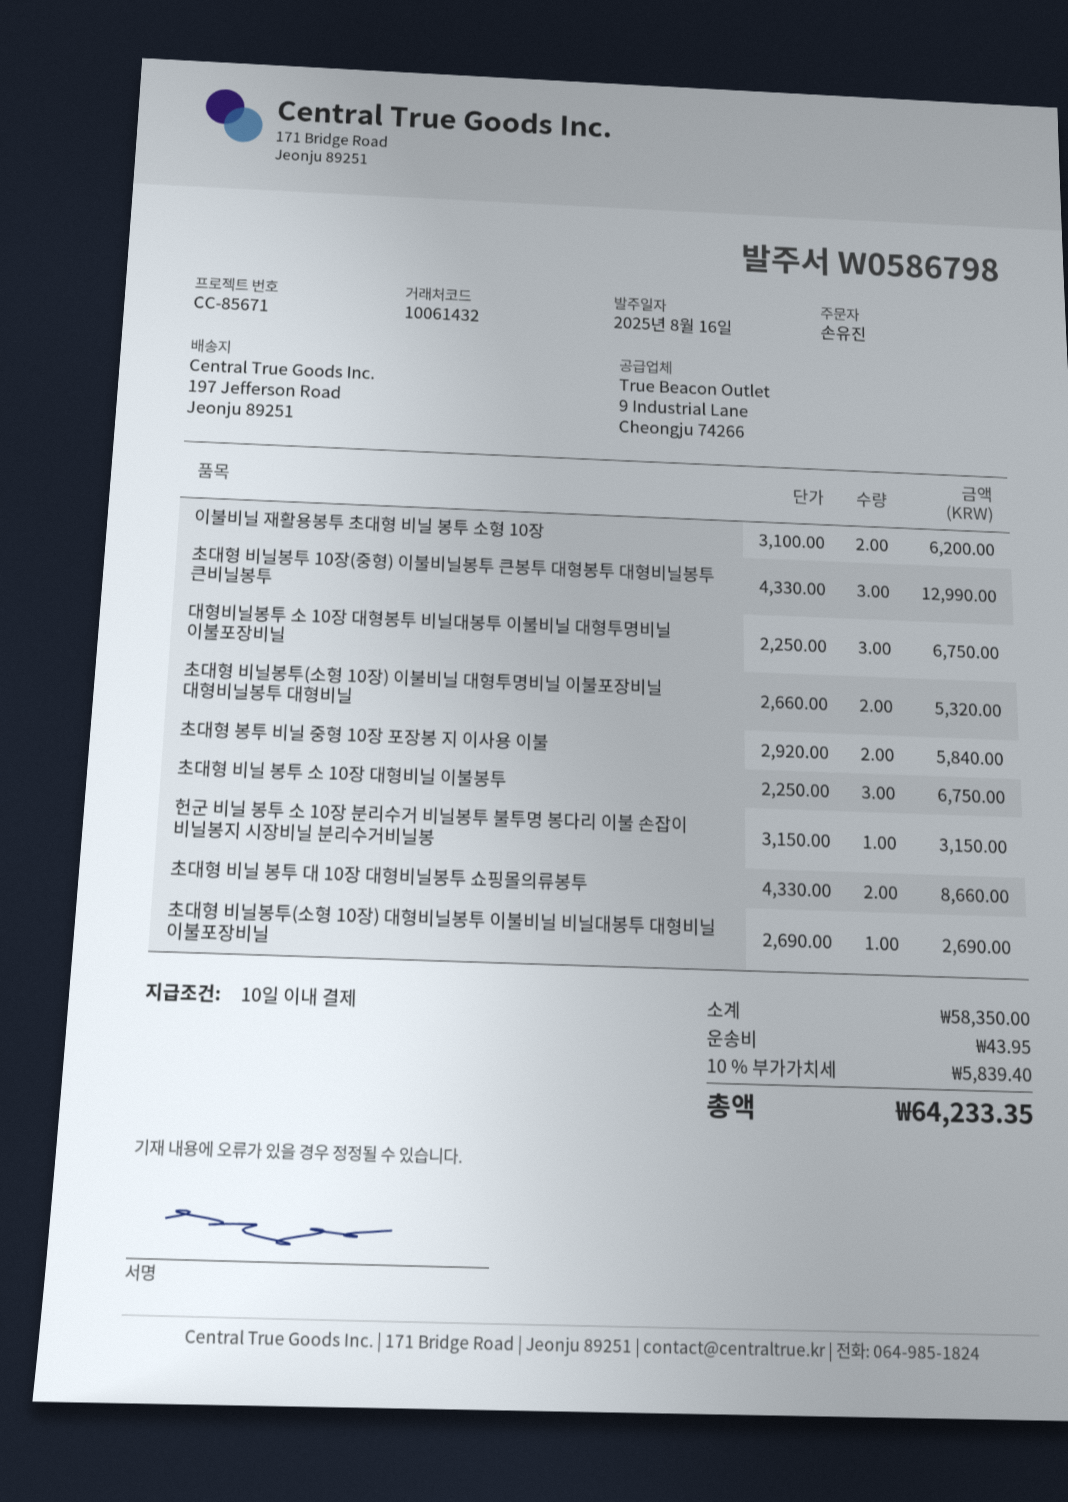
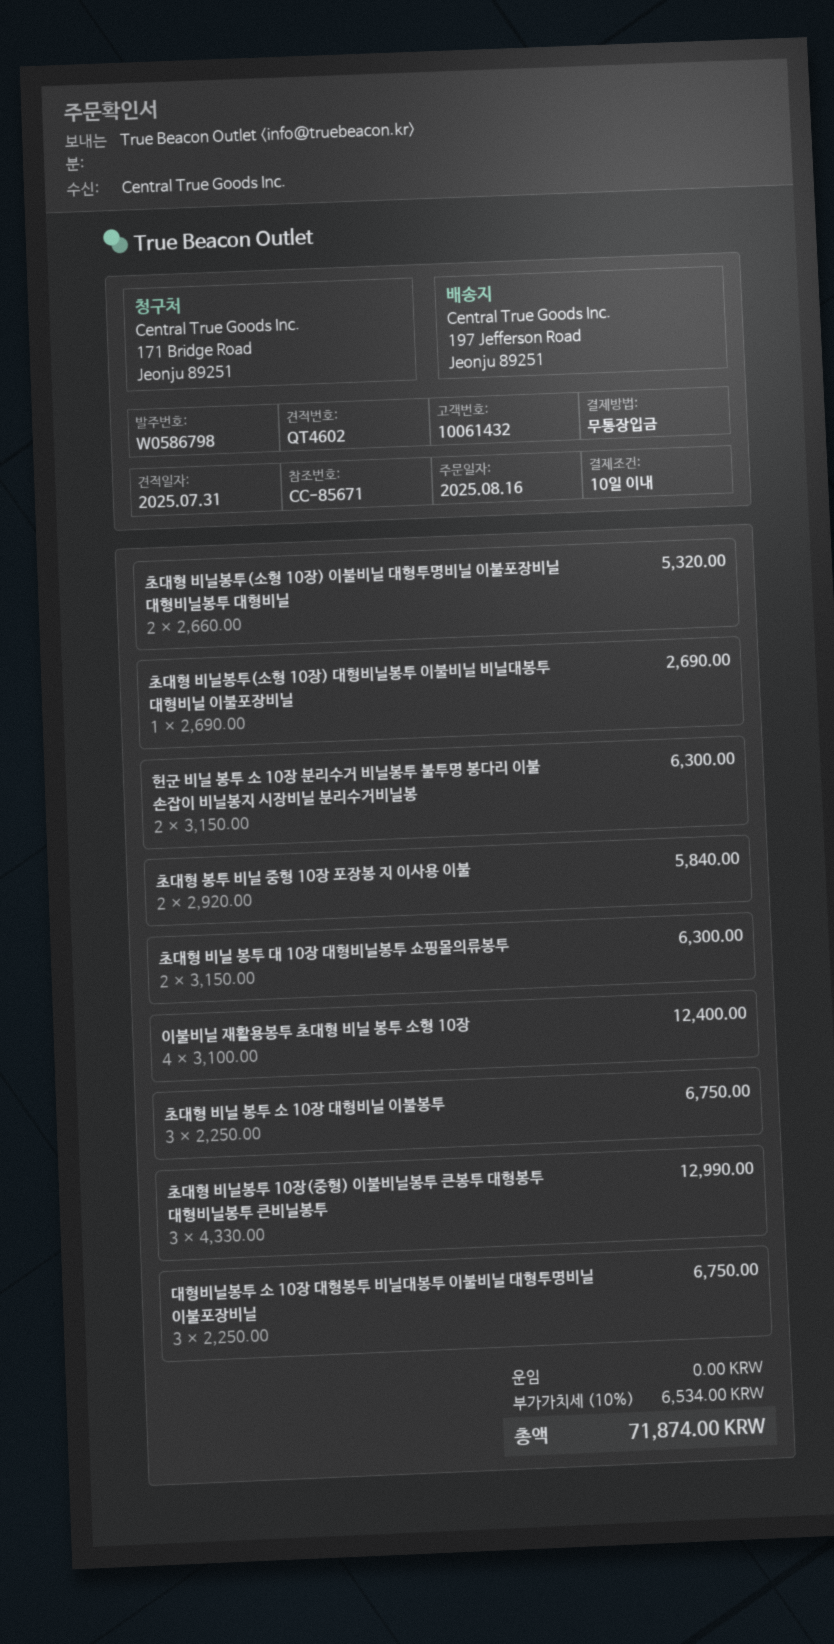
이불비닐 재활용봉투 초대형 비닐 봉투 소형 10장: 2 x 3100.00 = 6200.00 -> 4 x 3100.00 = 12400.00
헌군 비닐 봉투 소 10장 분리수거 비닐봉투 불투명 봉다리 이불 손잡이 비닐봉지 시장비닐 분리수거비닐봉: 1 x 3150.00 = 3150.00 -> 2 x 3150.00 = 6300.00
초대형 비닐 봉투 대 10장 대형비닐봉투 쇼핑몰의류봉투: 2 x 4330.00 = 8660.00 -> 2 x 3150.00 = 6300.00
shipping: 43.95 -> 0.00
tax: 10% = 5839.40 -> 10% = 6534.00
total: 64233.35 -> 71874.00

